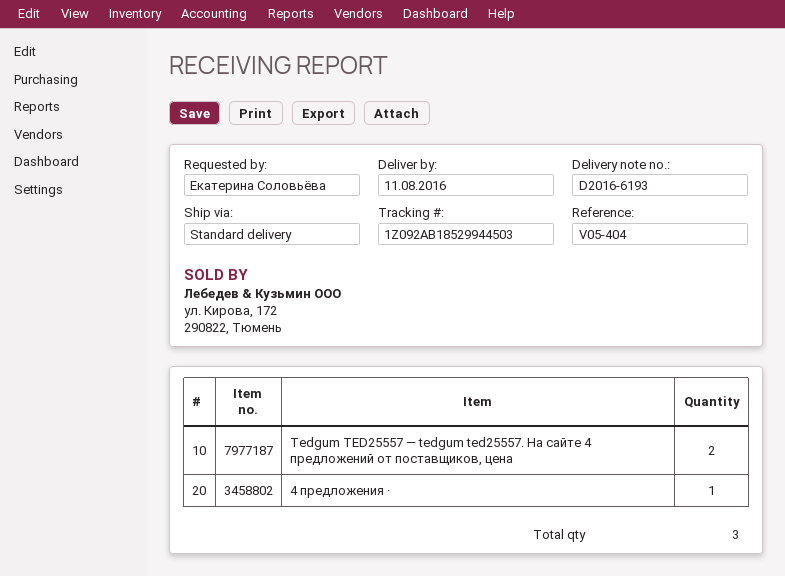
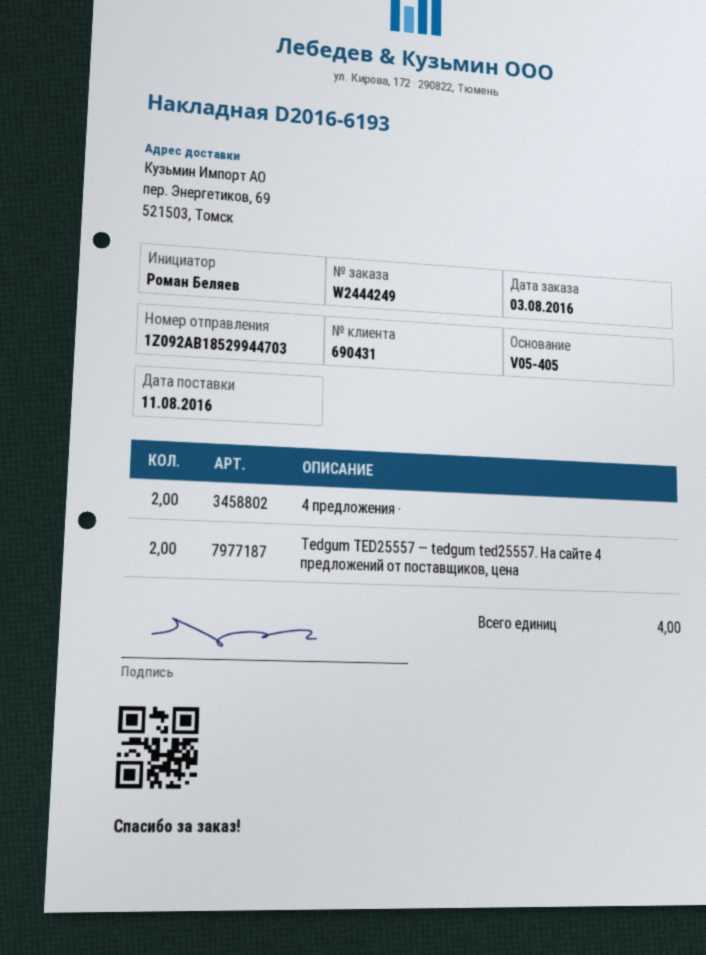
reference: V05-404 -> V05-405
ordered by: Екатерина Соловьёва -> Роман Беляев
tracking number: 1Z092AB18529944503 -> 1Z092AB18529944703
4 предложения ·: 1 -> 2
total quantity: 3 -> 4

